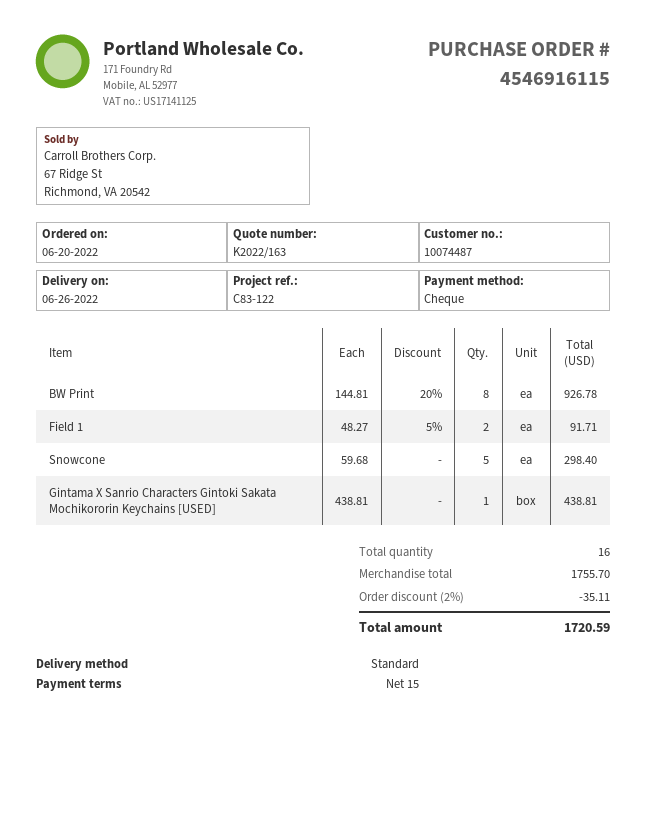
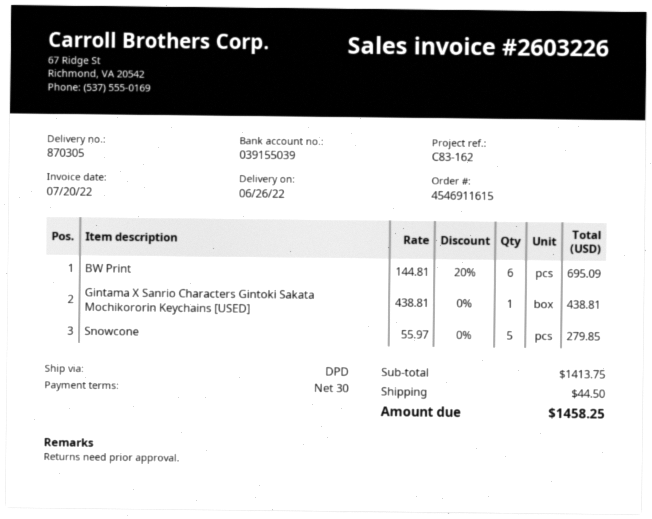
order number: 4546916115 -> 4546911615
payment terms: 15 days -> 30 days
reference: C83-122 -> C83-162
shipping method: standard -> DPD
BW Print: 8 x 144.81 - 20% = 926.78 -> 6 x 144.81 - 20% = 695.09
Field 1: 2 x 48.27 - 5% = 91.71 -> none
Snowcone: 5 x 59.68 = 298.40 -> 5 x 55.97 = 279.85
subtotal: 1755.70 -> 1413.75
discount: 2% = 35.11 -> none
shipping: none -> 44.50
total: 1720.59 -> 1458.25

